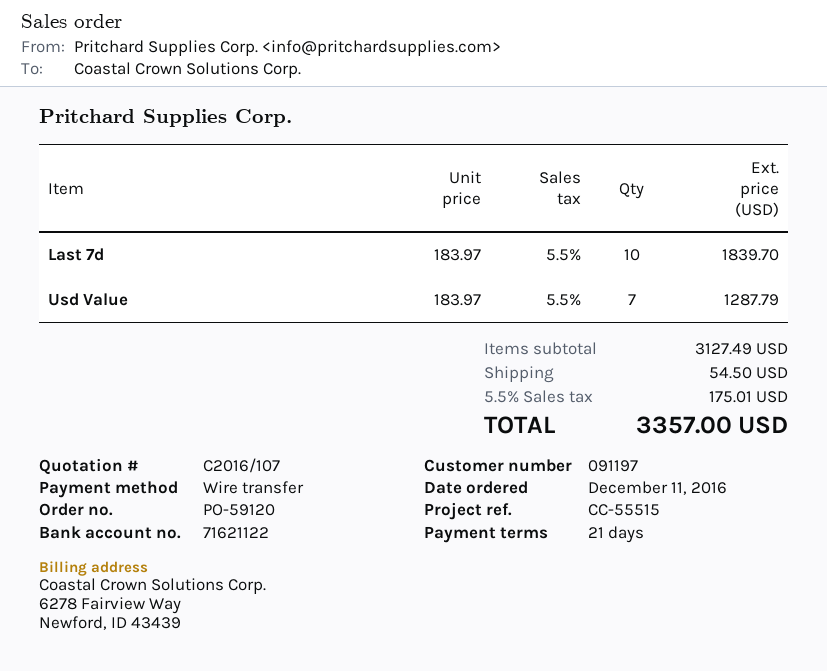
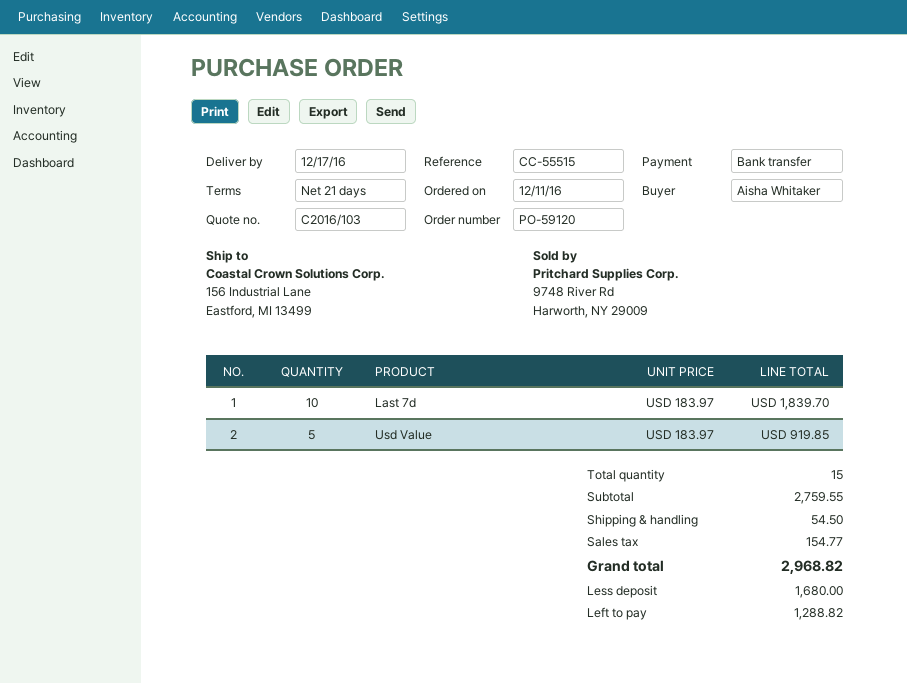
quote number: C2016/107 -> C2016/103
Usd Value: 7 x 183.97 = 1287.79 -> 5 x 183.97 = 919.85
subtotal: 3127.49 -> 2759.55
tax: 175.01 -> 154.77
total: 3357.00 -> 2968.82

